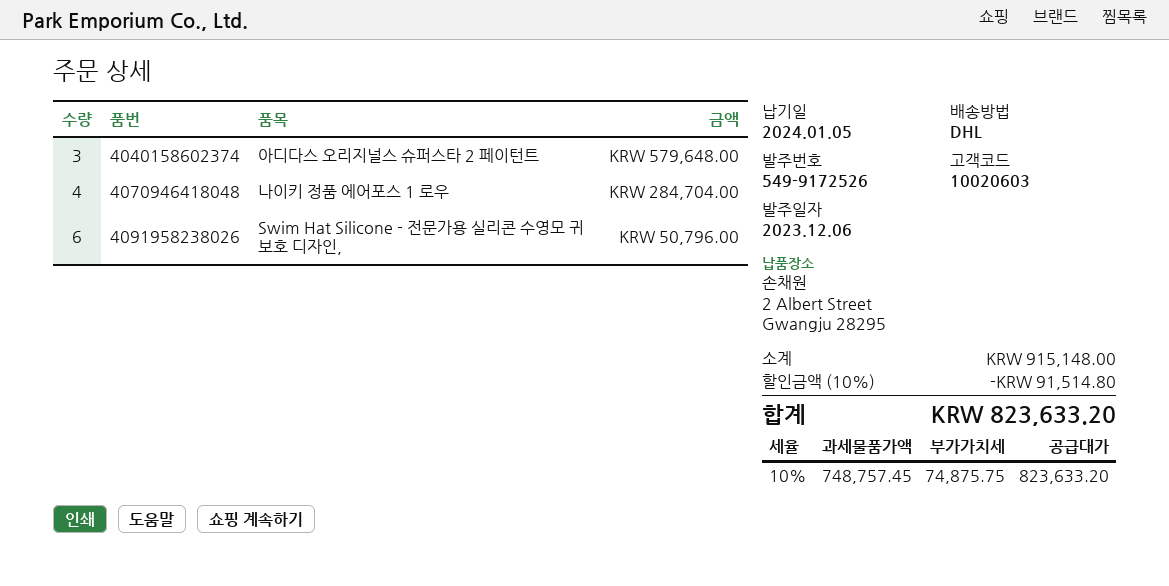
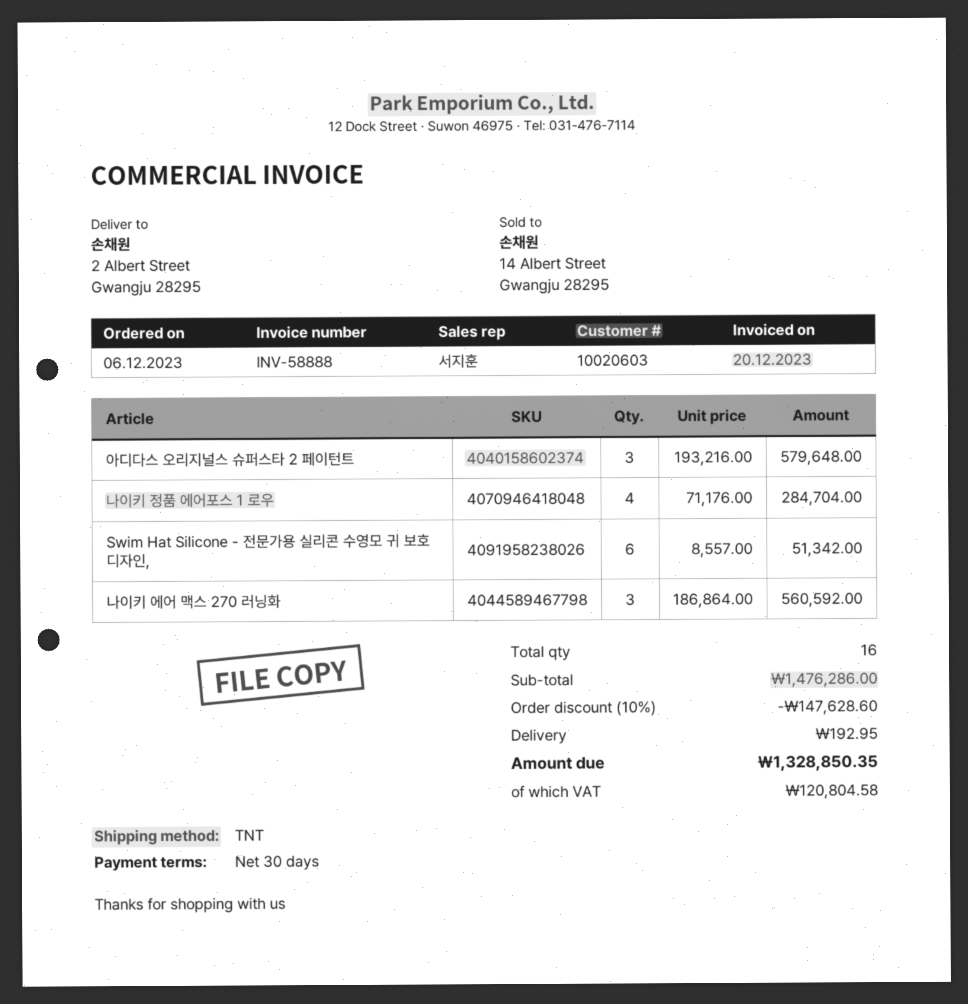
shipping method: DHL -> TNT
Swim Hat Silicone - 전문가용 실리콘 수영모 귀 보호 디자인,: 6 for 50796.00 -> 6 for 51342.00
나이키 에어 맥스 270 러닝화: none -> 3 for 560592.00
subtotal: 915148.00 -> 1476286.00
discount: 10% = 91514.80 -> 10% = 147628.60
shipping: none -> 192.95
tax: 74875.75 -> 120804.58
total: 823633.20 -> 1328850.35

